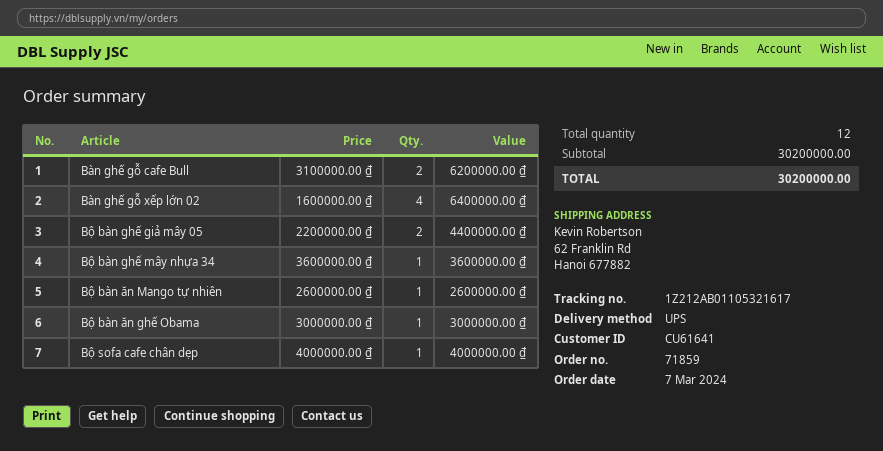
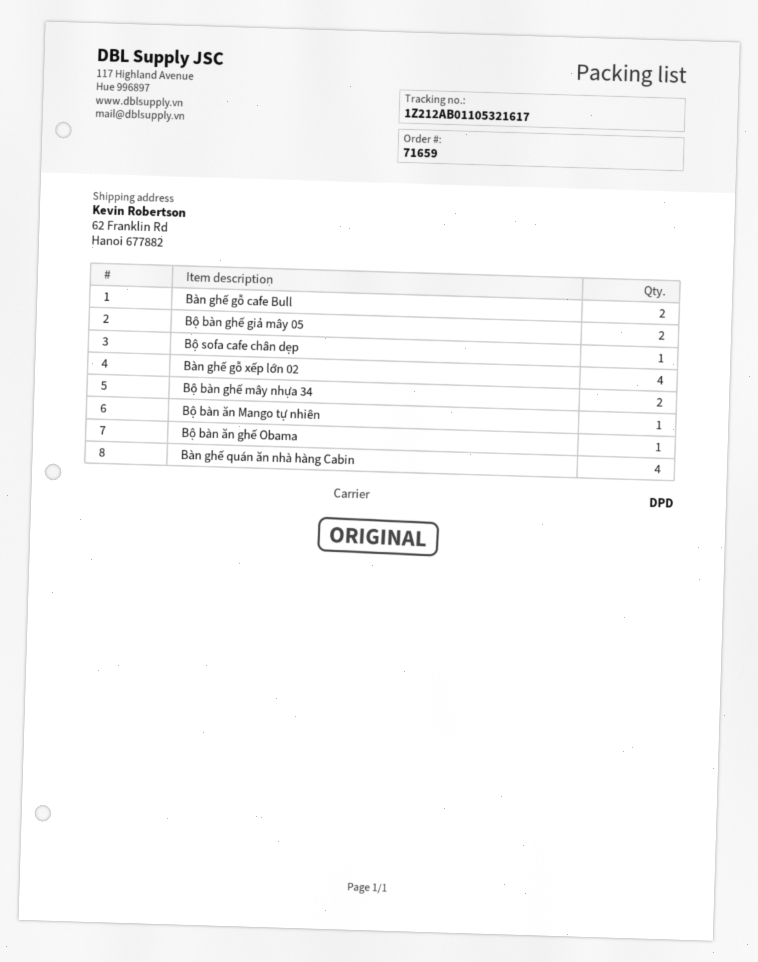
order number: 71859 -> 71659
shipping method: UPS -> DPD
Bộ bàn ghế mây nhựa 34: 1 -> 2
Bàn ghế quán ăn nhà hàng Cabin: none -> 4

